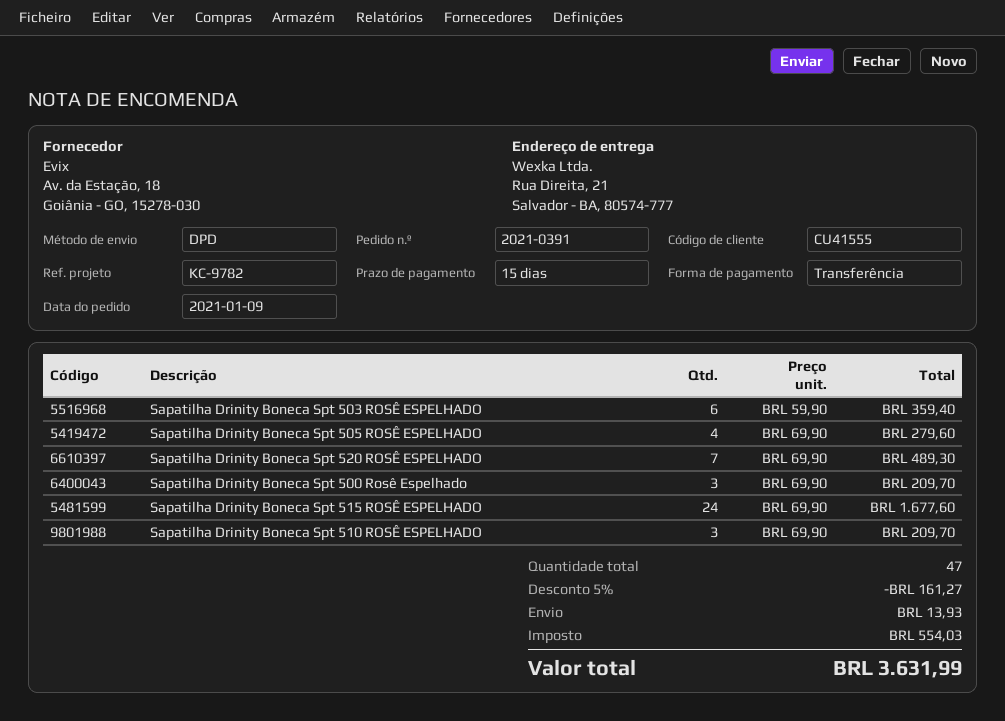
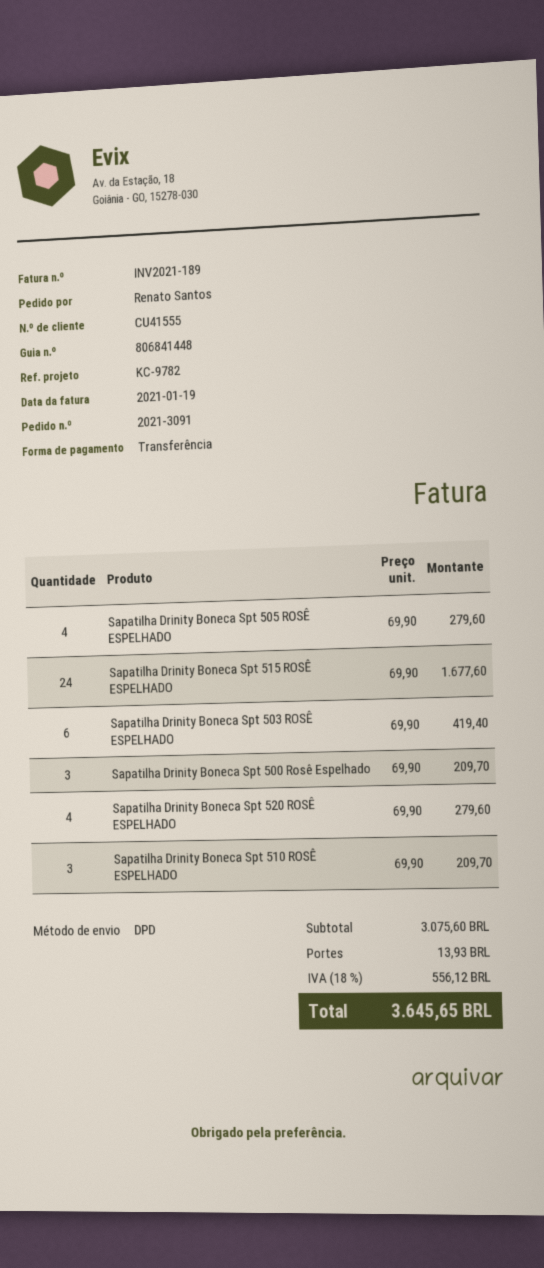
order number: 2021-0391 -> 2021-3091
Sapatilha Drinity Boneca Spt 503 ROSÊ ESPELHADO: 6 x 59.90 = 359.40 -> 6 x 69.90 = 419.40
Sapatilha Drinity Boneca Spt 520 ROSÊ ESPELHADO: 7 x 69.90 = 489.30 -> 4 x 69.90 = 279.60
discount: 5% = 161.27 -> none
tax: 554.03 -> 556.12
total: 3631.99 -> 3645.65

